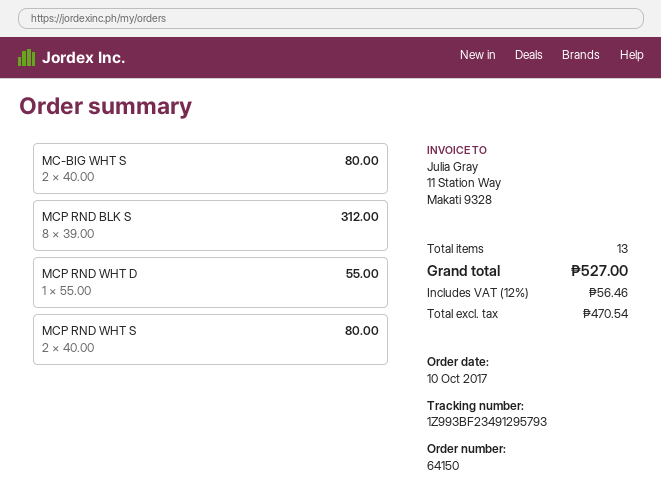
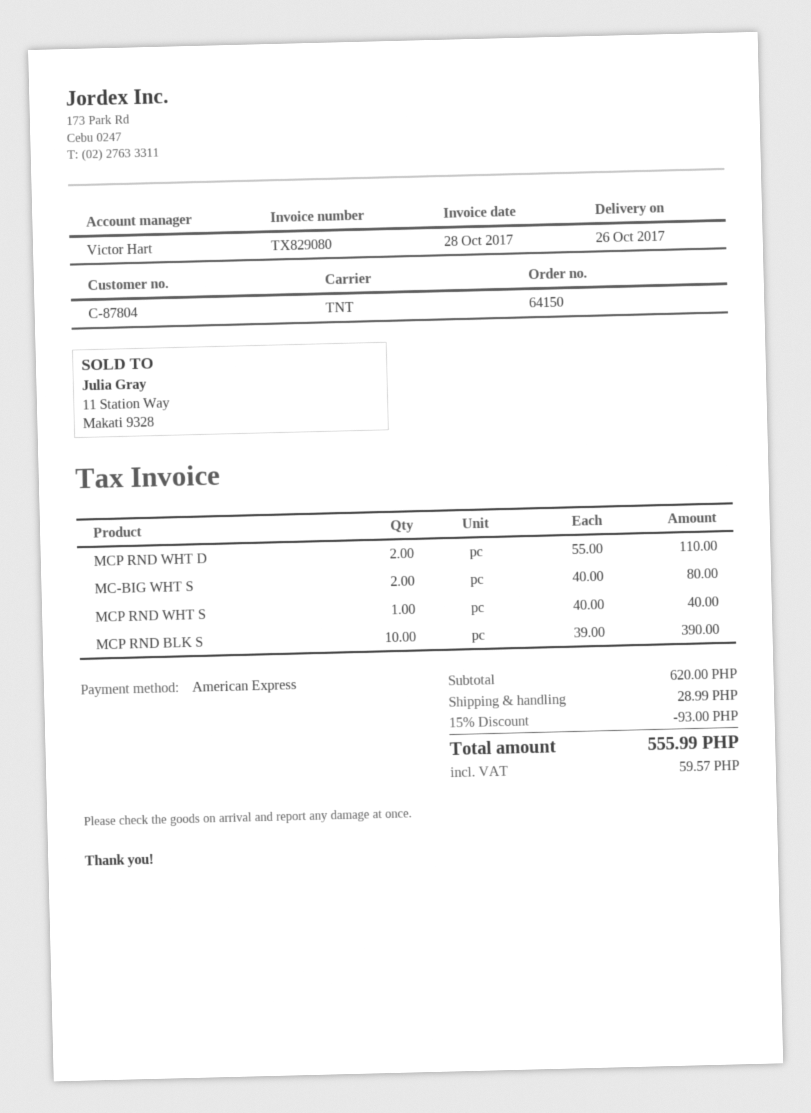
MCP RND BLK S: 8 x 39.00 = 312.00 -> 10 x 39.00 = 390.00
MCP RND WHT D: 1 x 55.00 = 55.00 -> 2 x 55.00 = 110.00
MCP RND WHT S: 2 x 40.00 = 80.00 -> 1 x 40.00 = 40.00
discount: none -> 15% = 93.00
shipping: none -> 28.99
tax: 56.46 -> 59.57
total: 527.00 -> 555.99

